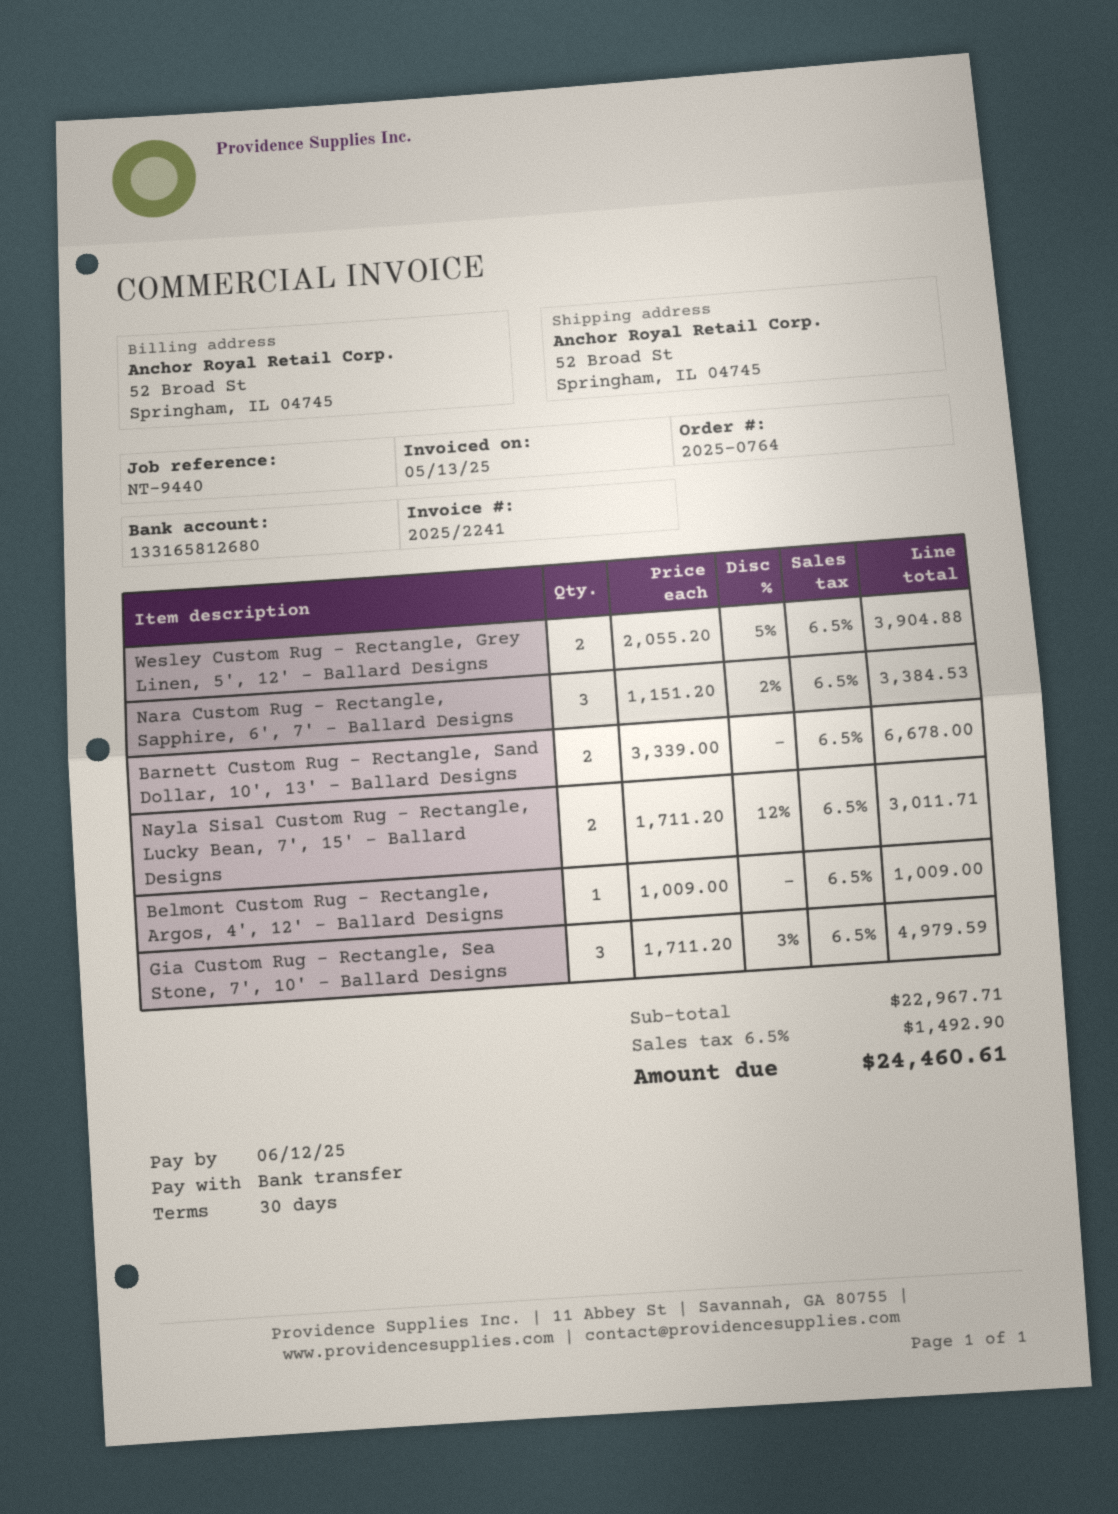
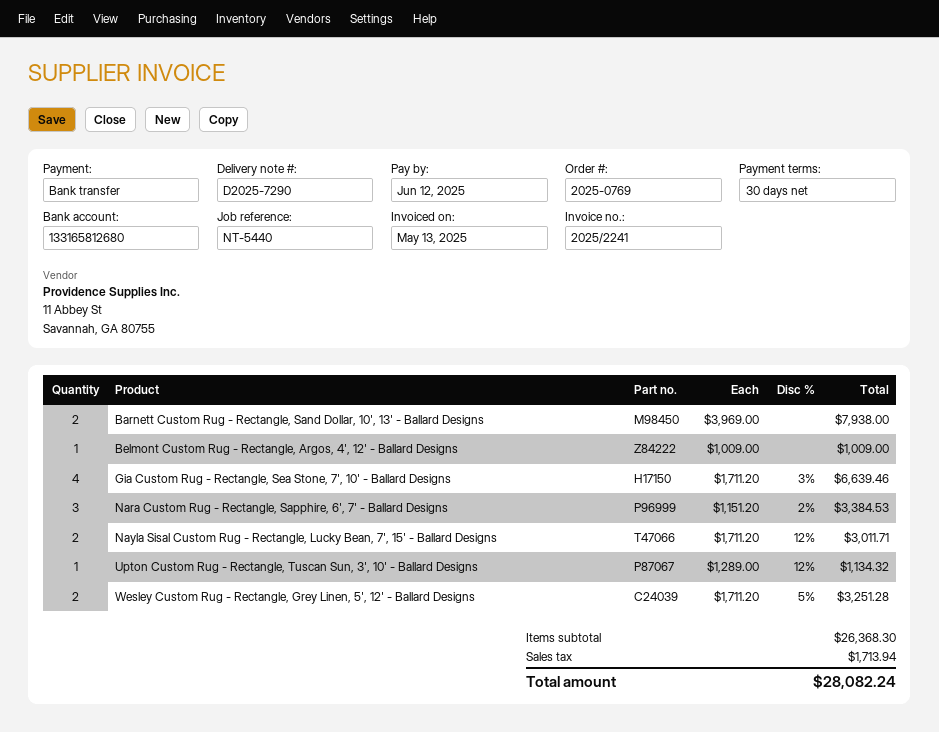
order number: 2025-0764 -> 2025-0769
reference: NT-9440 -> NT-5440
Wesley Custom Rug - Rectangle, Grey Linen, 5', 12' - Ballard Designs: 2 x 2055.20 - 5% = 3904.88 -> 2 x 1711.20 - 5% = 3251.28
Barnett Custom Rug - Rectangle, Sand Dollar, 10', 13' - Ballard Designs: 2 x 3339.00 = 6678.00 -> 2 x 3969.00 = 7938.00
Gia Custom Rug - Rectangle, Sea Stone, 7', 10' - Ballard Designs: 3 x 1711.20 - 3% = 4979.59 -> 4 x 1711.20 - 3% = 6639.46
Upton Custom Rug - Rectangle, Tuscan Sun, 3', 10' - Ballard Designs: none -> 1 x 1289.00 - 12% = 1134.32
subtotal: 22967.71 -> 26368.30
tax: 1492.90 -> 1713.94
total: 24460.61 -> 28082.24

